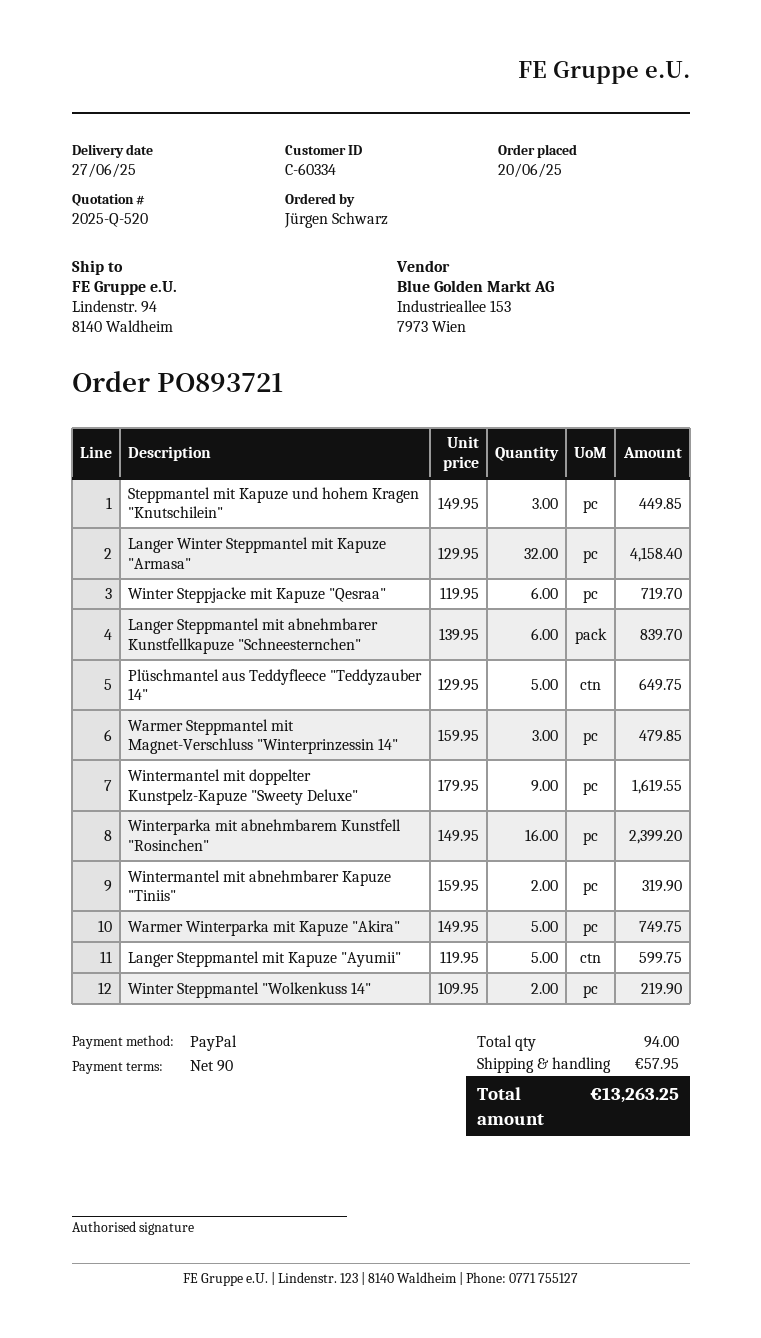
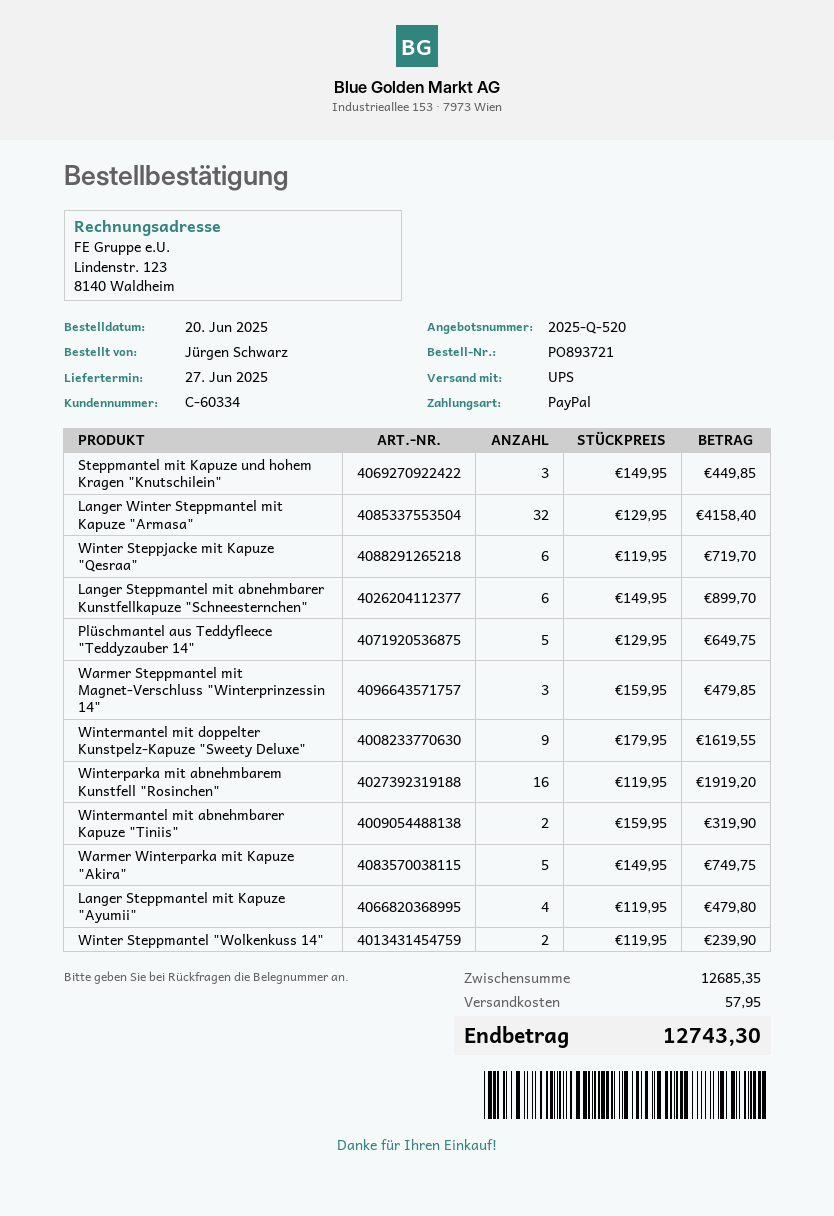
Langer Steppmantel mit abnehmbarer Kunstfellkapuze "Schneesternchen": 6 x 139.95 = 839.70 -> 6 x 149.95 = 899.70
Winterparka mit abnehmbarem Kunstfell "Rosinchen": 16 x 149.95 = 2399.20 -> 16 x 119.95 = 1919.20
Langer Steppmantel mit Kapuze "Ayumii": 5 x 119.95 = 599.75 -> 4 x 119.95 = 479.80
Winter Steppmantel "Wolkenkuss 14": 2 x 109.95 = 219.90 -> 2 x 119.95 = 239.90
total: 13263.25 -> 12743.30

